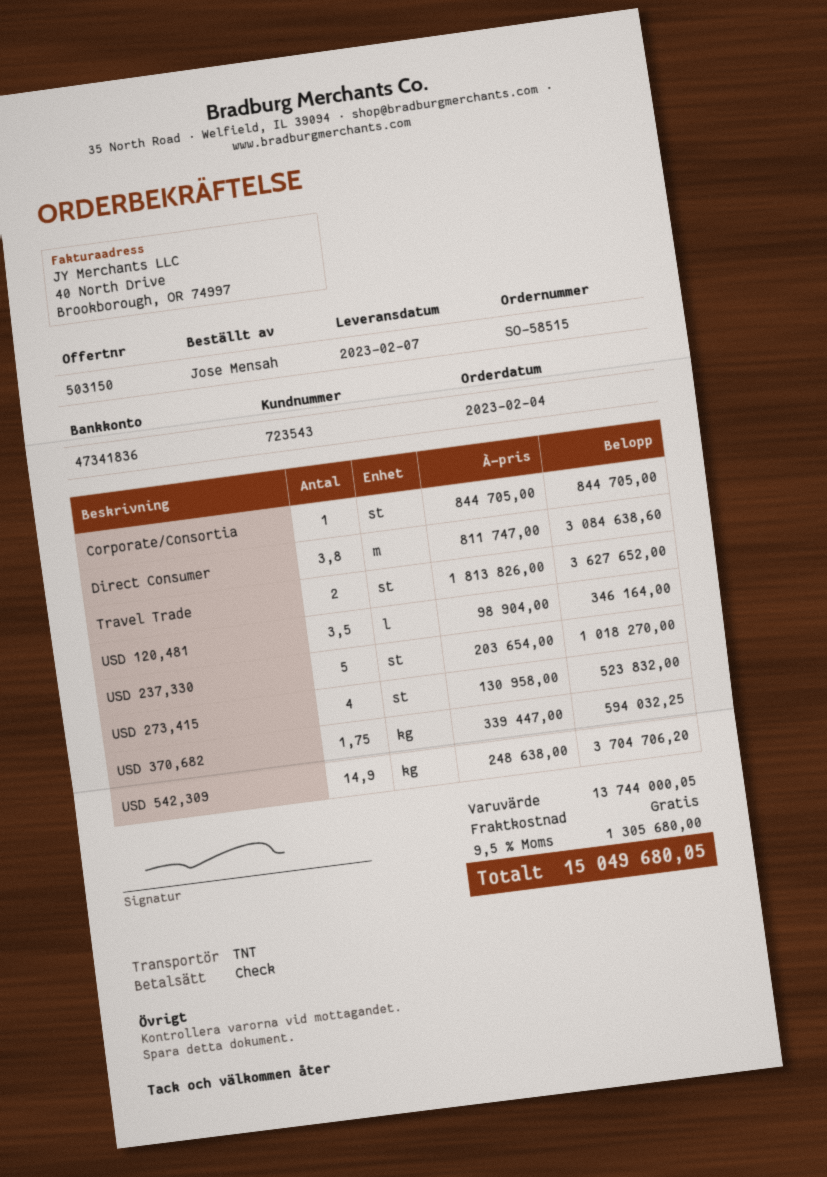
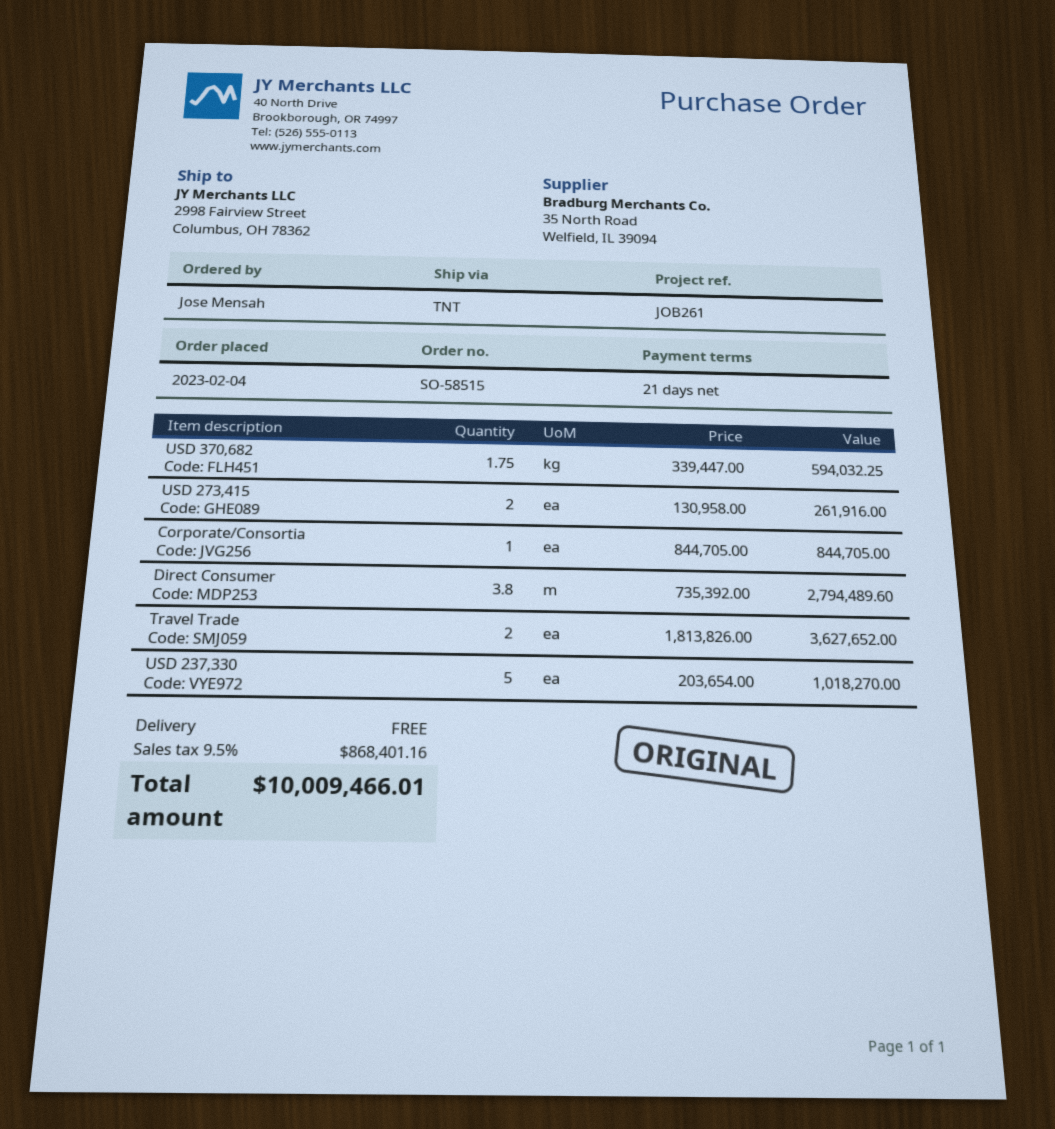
Direct Consumer: 3.8 x 811747.00 = 3084638.60 -> 3.8 x 735392.00 = 2794489.60
USD 120,481: 3.5 x 98904.00 = 346164.00 -> none
USD 273,415: 4 x 130958.00 = 523832.00 -> 2 x 130958.00 = 261916.00
USD 542,309: 14.9 x 248638.00 = 3704706.20 -> none
tax: 9.5% = 1305680.00 -> 9.5% = 868401.16
total: 15049680.05 -> 10009466.01

